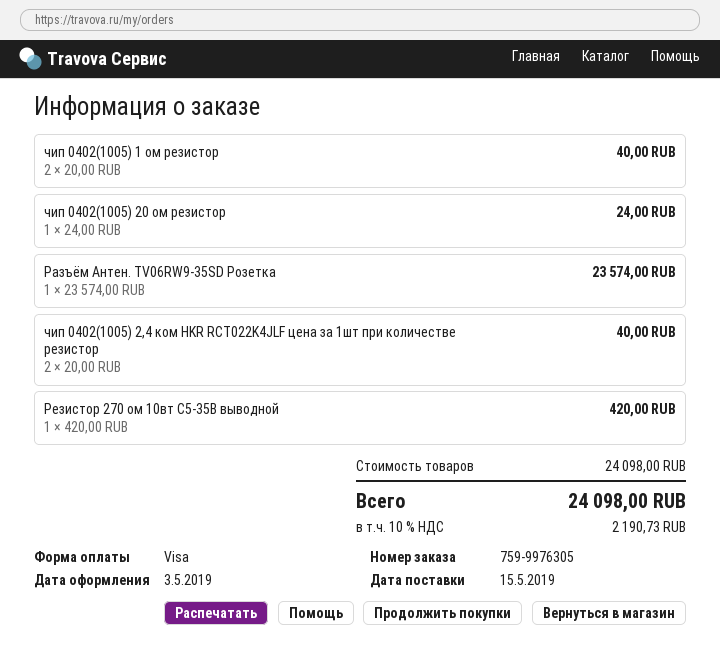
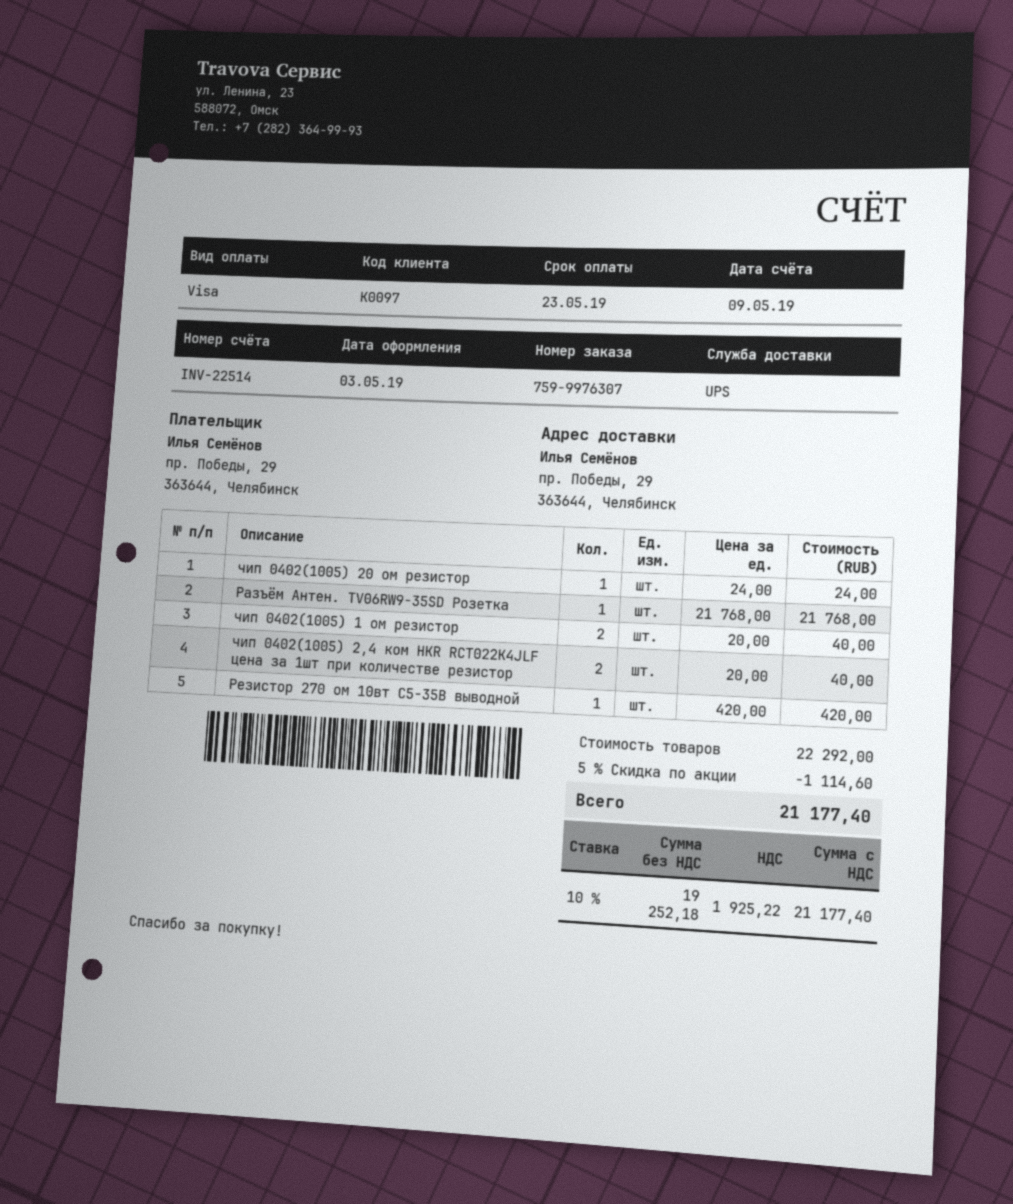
order number: 759-9976305 -> 759-9976307
Разъём Антен. TV06RW9-35SD Розетка: 1 x 23574.00 = 23574.00 -> 1 x 21768.00 = 21768.00
subtotal: 24098.00 -> 22292.00
discount: none -> 5% = 1114.60
tax: 10% = 2190.73 -> 10% = 1925.22
total: 24098.00 -> 21177.40

